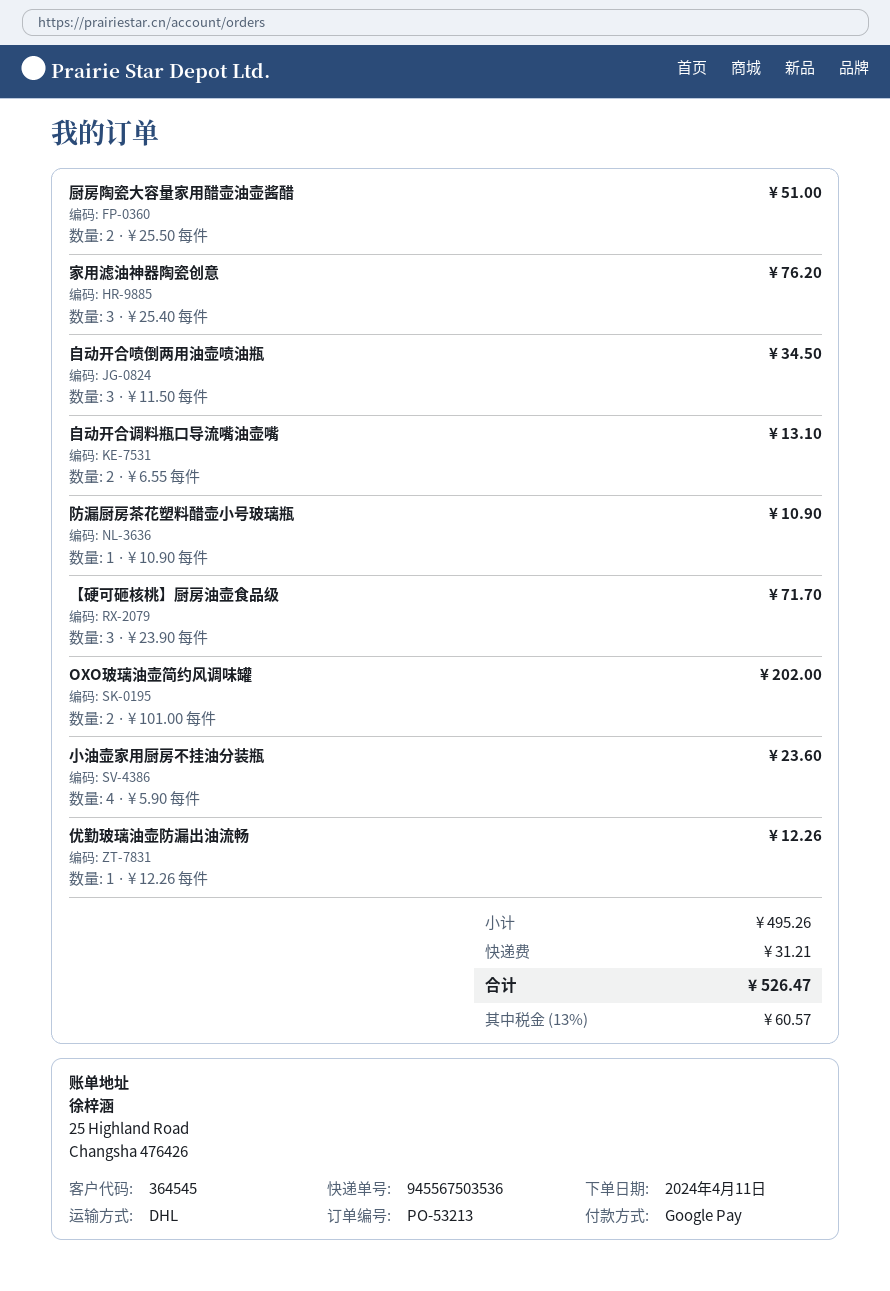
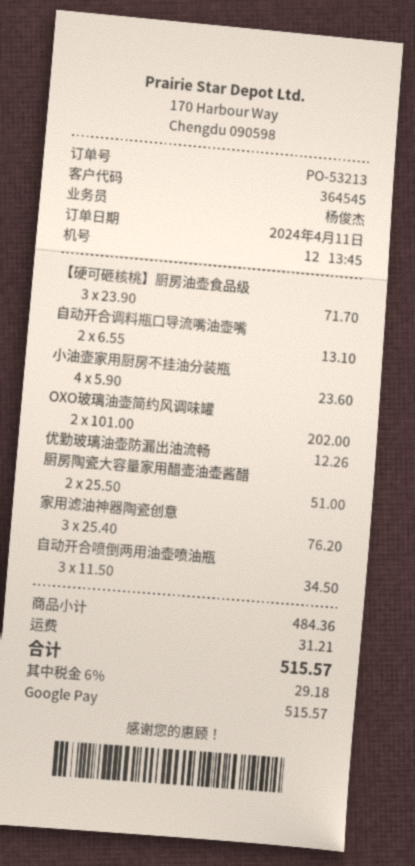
防漏厨房茶花塑料醋壶小号玻璃瓶: 1 x 10.90 = 10.90 -> none
subtotal: 495.26 -> 484.36
tax: 13% = 60.57 -> 6% = 29.18
total: 526.47 -> 515.57

